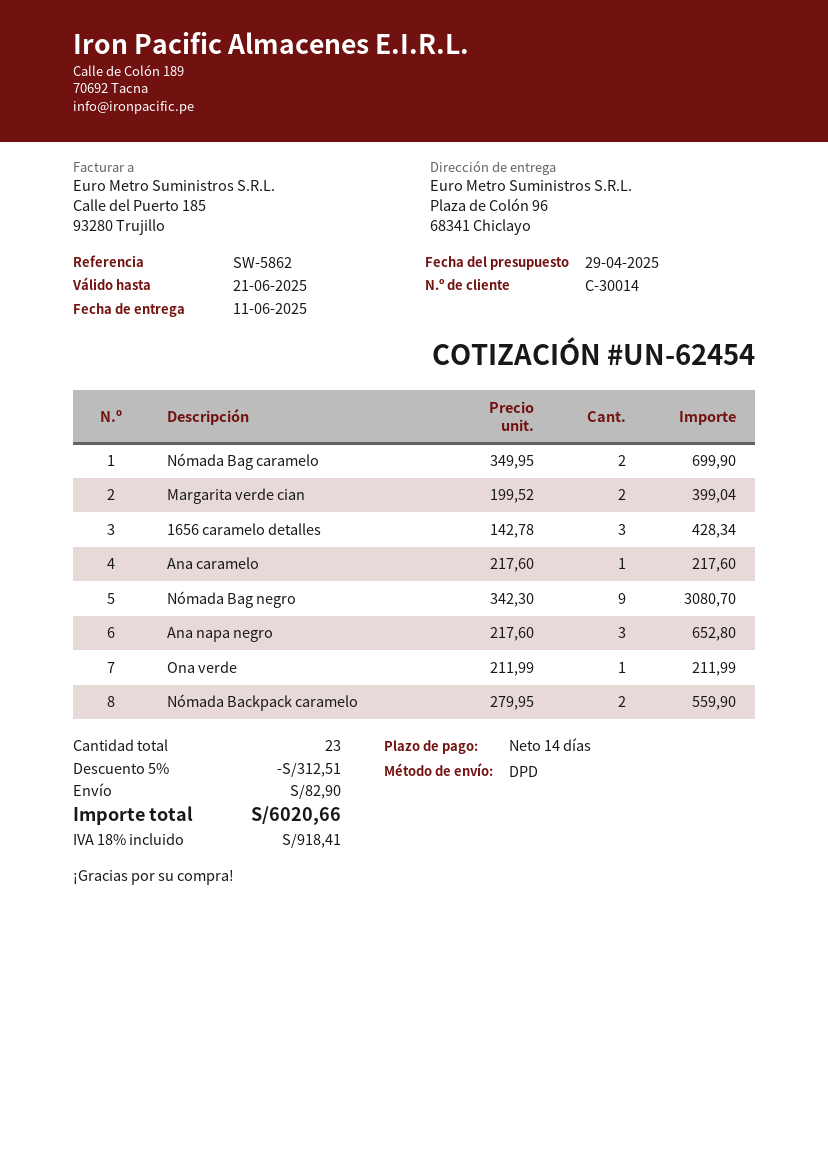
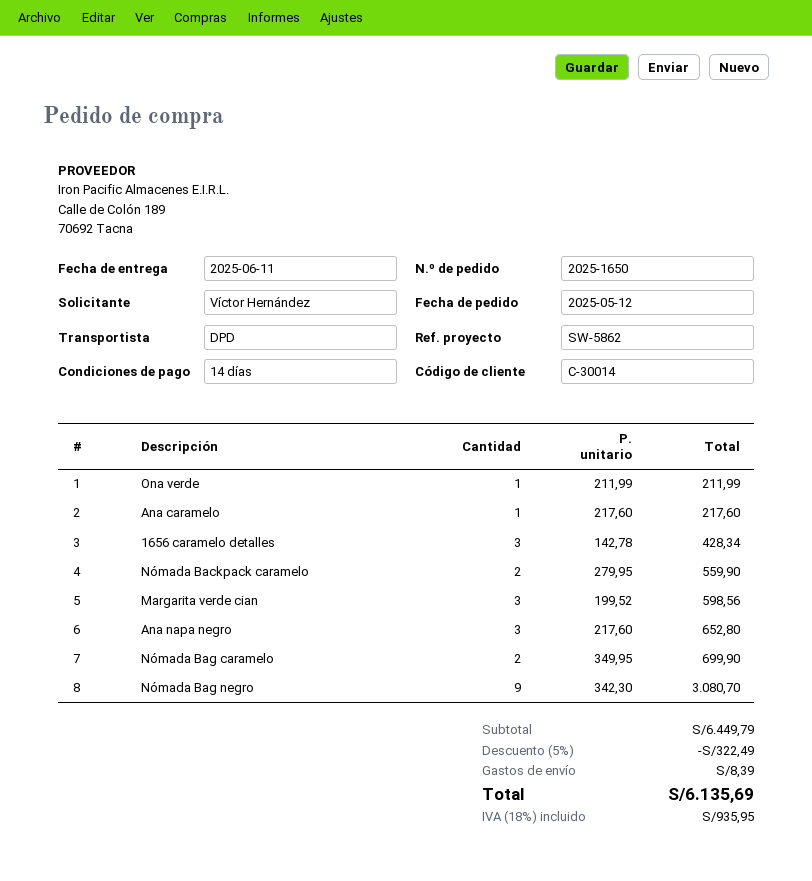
Margarita verde cian: 2 x 199.52 = 399.04 -> 3 x 199.52 = 598.56
discount: 5% = 312.51 -> 5% = 322.49
shipping: 82.90 -> 8.39
tax: 18% = 918.41 -> 18% = 935.95
total: 6020.66 -> 6135.69

